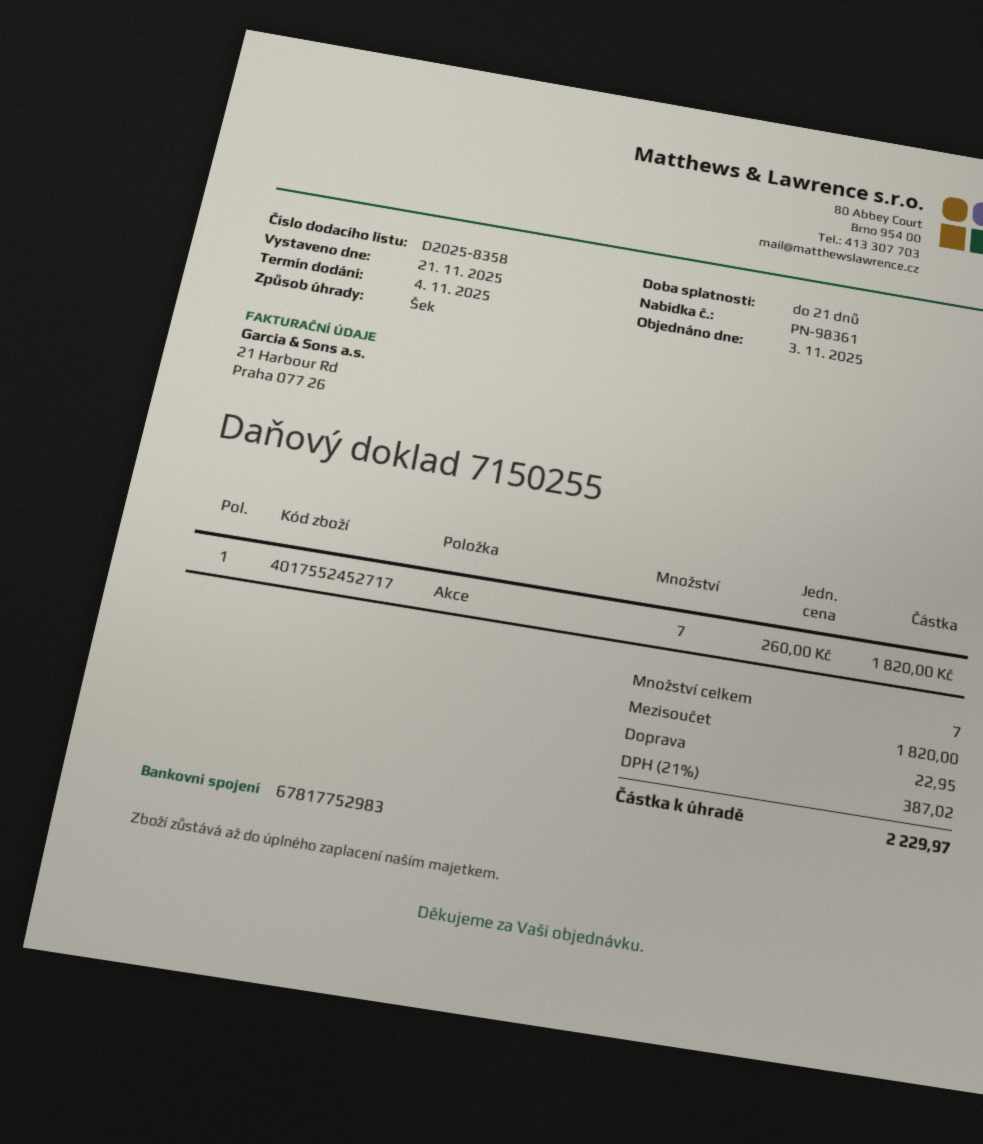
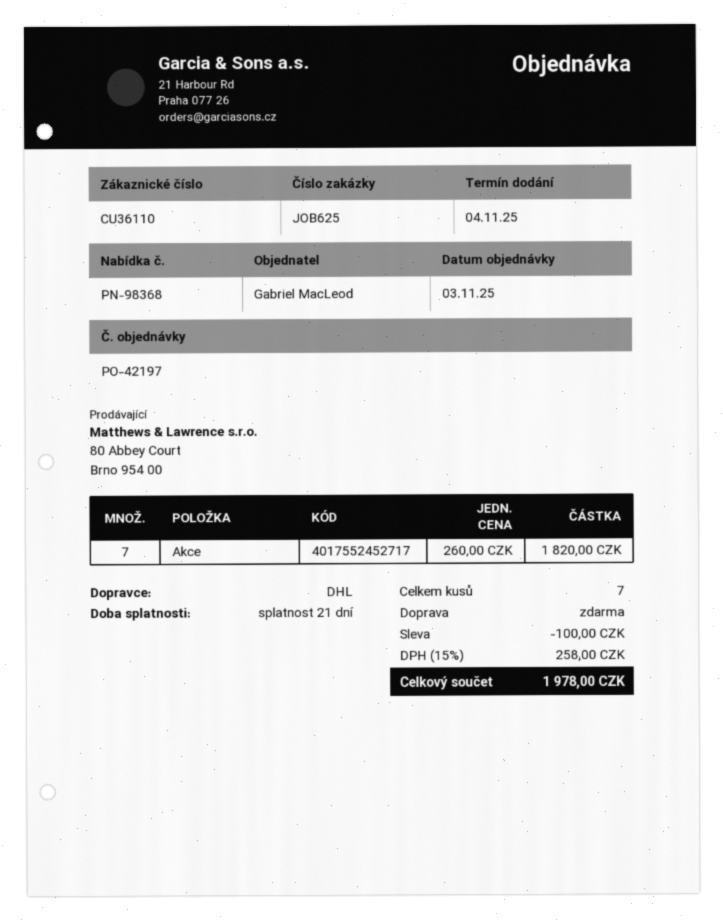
quote number: PN-98361 -> PN-98368
discount: none -> 100.00
shipping: 22.95 -> 0.00
tax: 21% = 387.02 -> 15% = 258.00
total: 2229.97 -> 1978.00

